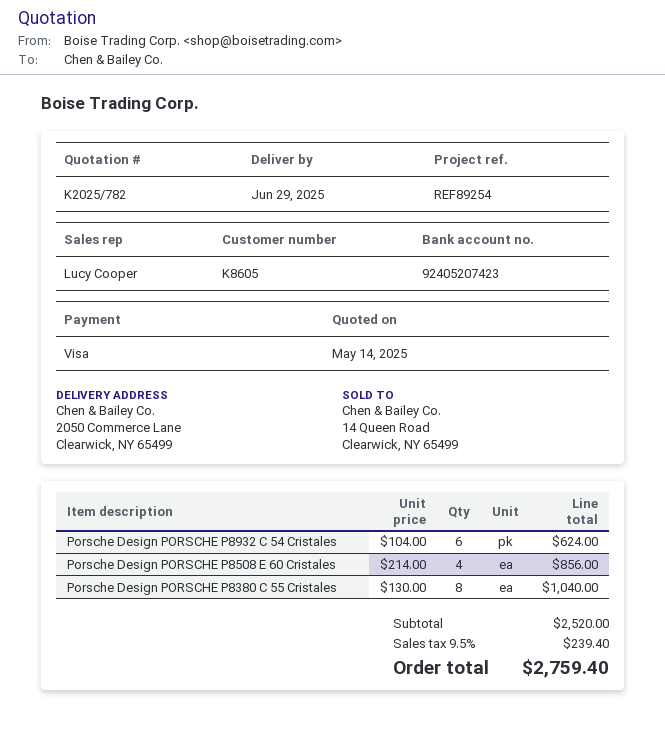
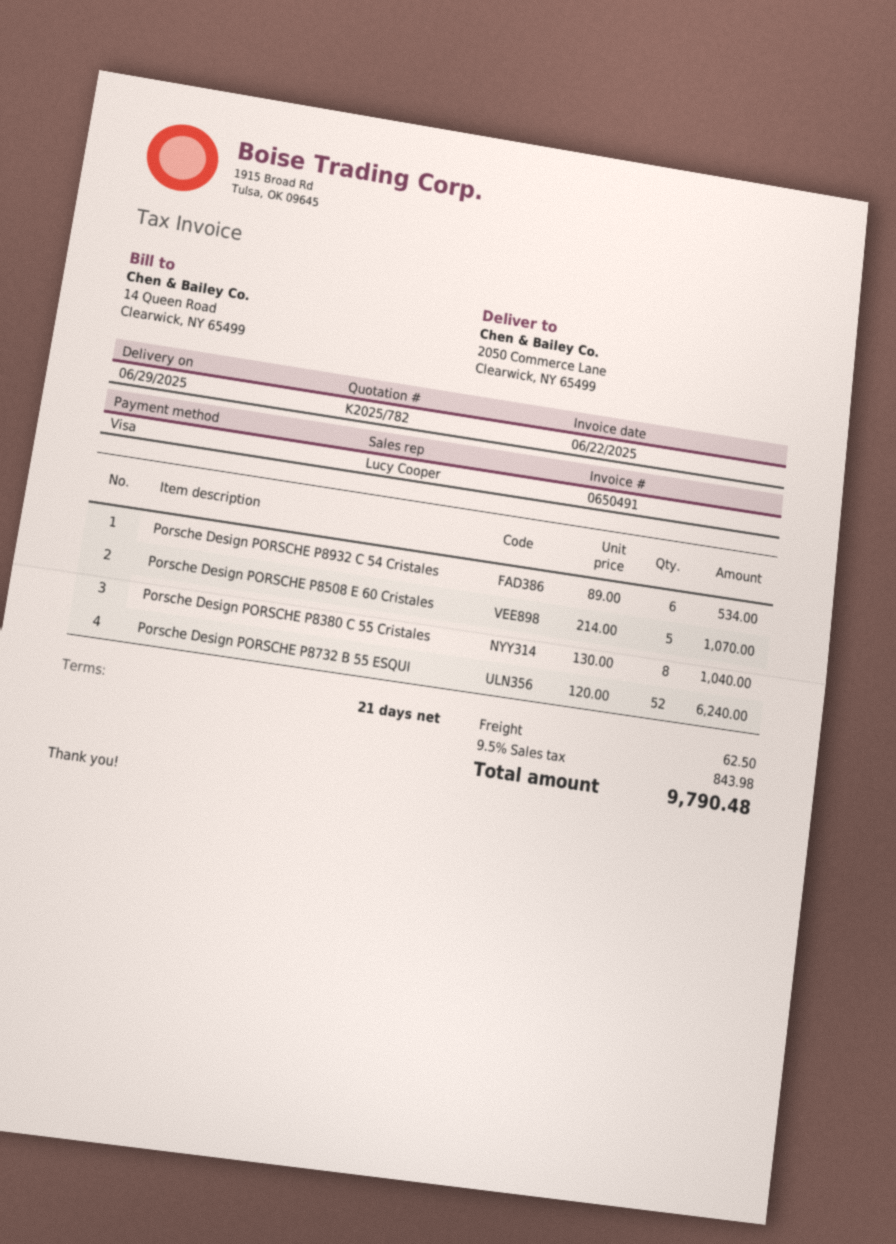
Porsche Design PORSCHE P8932 C 54 Cristales: 6 x 104.00 = 624.00 -> 6 x 89.00 = 534.00
Porsche Design PORSCHE P8508 E 60 Cristales: 4 x 214.00 = 856.00 -> 5 x 214.00 = 1070.00
Porsche Design PORSCHE P8732 B 55 ESQUI: none -> 52 x 120.00 = 6240.00
shipping: none -> 62.50
tax: 9.5% = 239.40 -> 9.5% = 843.98
total: 2759.40 -> 9790.48

